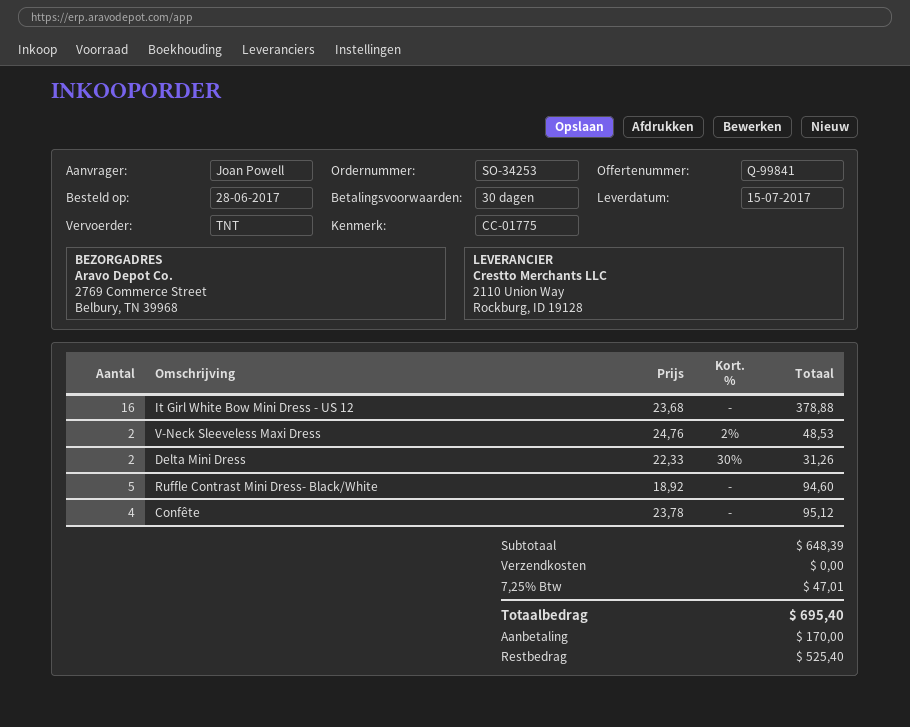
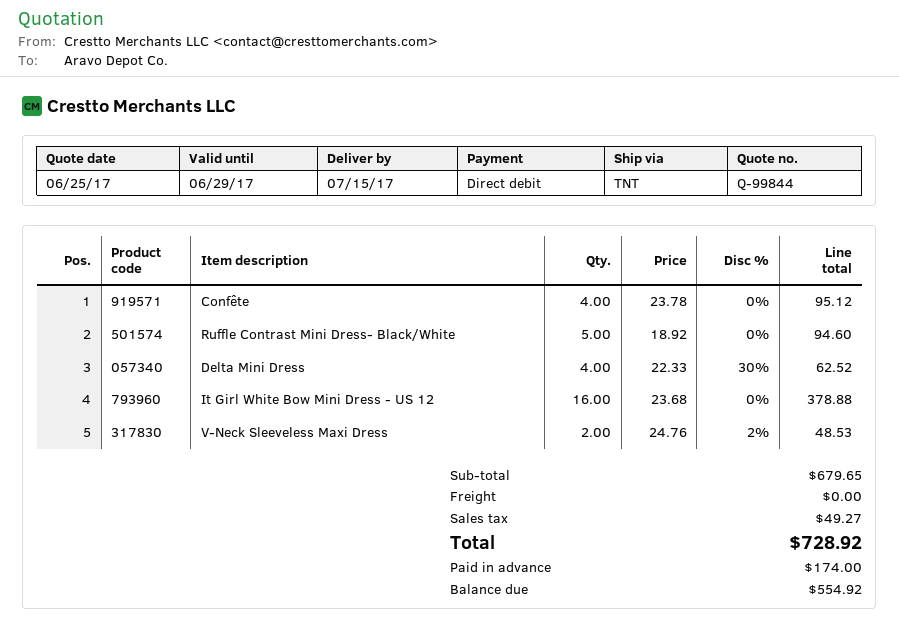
quote number: Q-99841 -> Q-99844
Delta Mini Dress: 2 x 22.33 - 30% = 31.26 -> 4 x 22.33 - 30% = 62.52
subtotal: 648.39 -> 679.65
tax: 47.01 -> 49.27
total: 695.40 -> 728.92
deposit: 170.00 -> 174.00
balance: 525.40 -> 554.92

